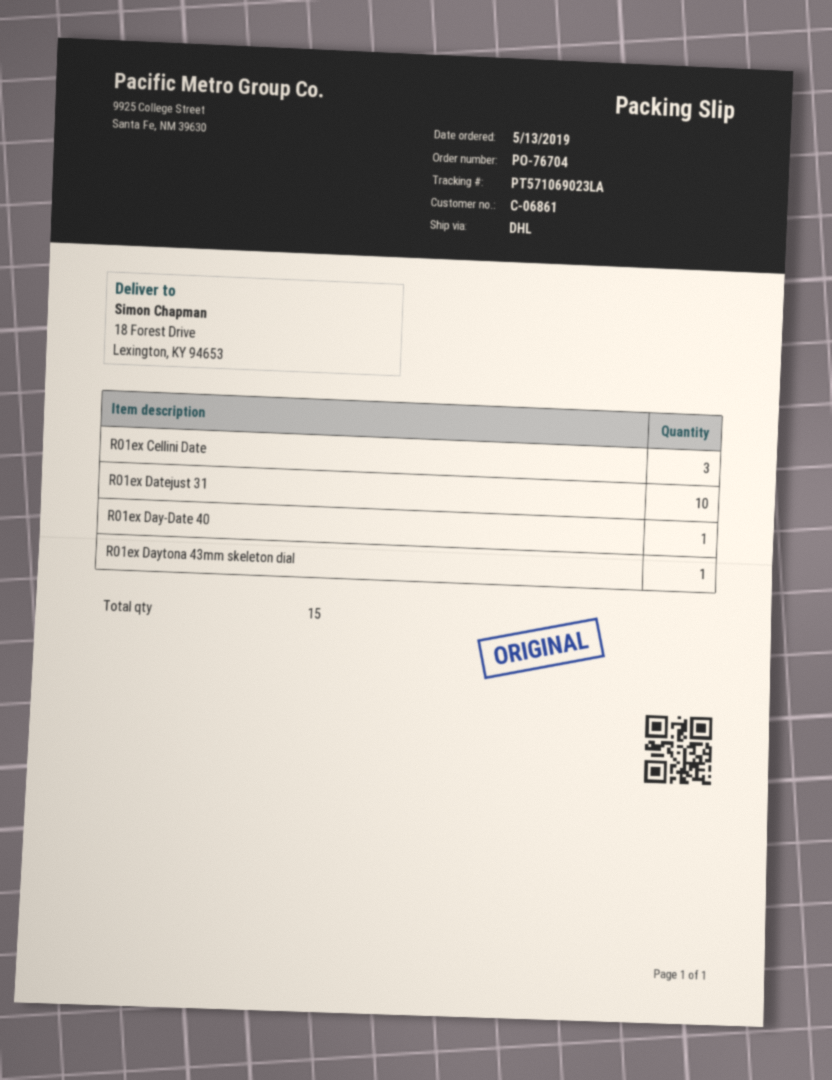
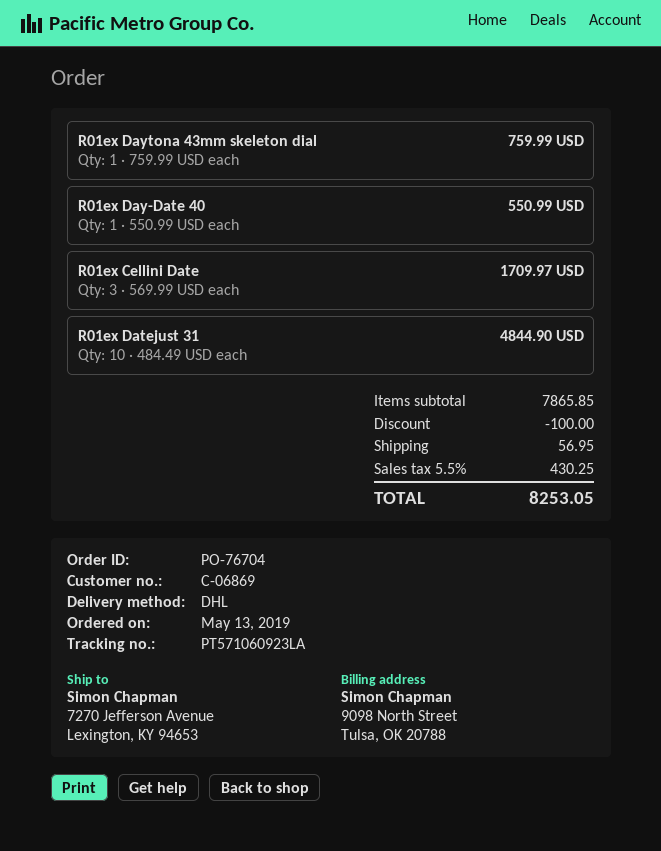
customer number: C-06861 -> C-06869
tracking number: PT571069023LA -> PT571060923LA
ship to: 18 Forest Drive, Lexington, KY 94653 -> 7270 Jefferson Avenue, Lexington, KY 94653

